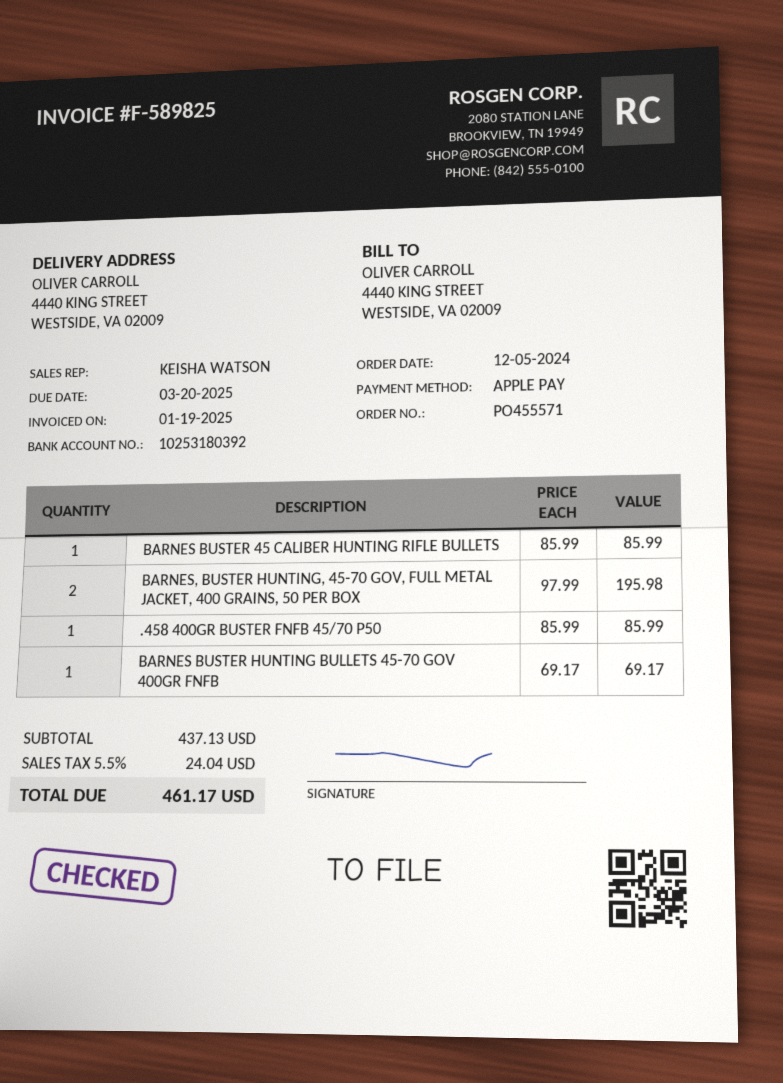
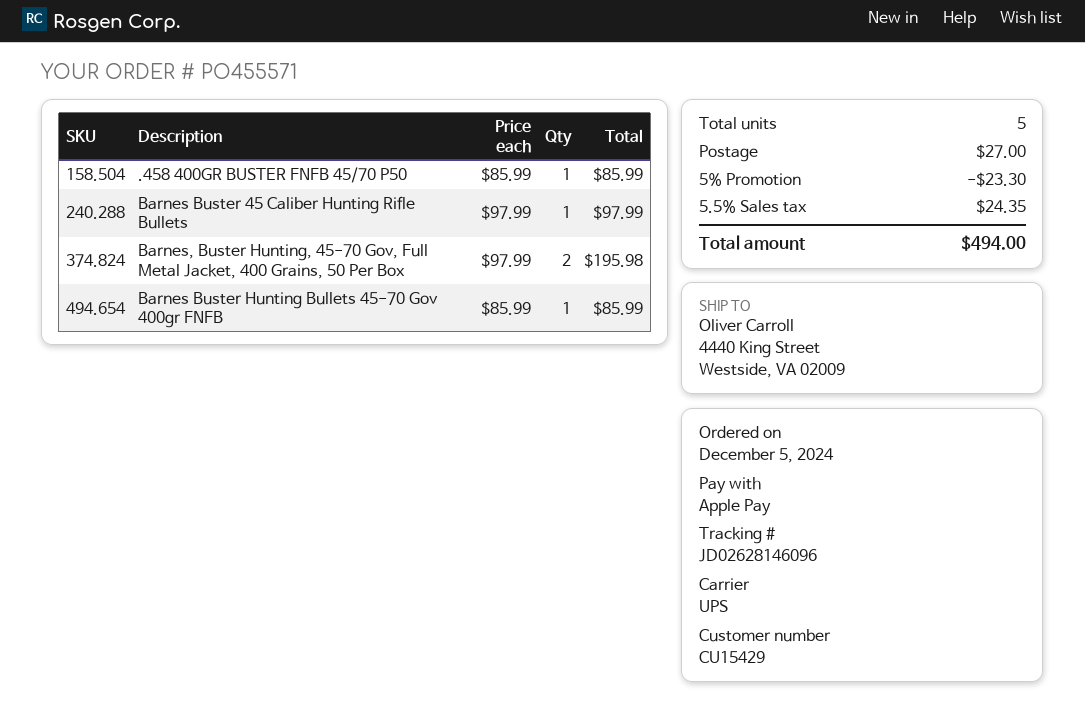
BARNES BUSTER 45 CALIBER HUNTING RIFLE BULLETS: 1 x 85.99 = 85.99 -> 1 x 97.99 = 97.99
BARNES BUSTER HUNTING BULLETS 45-70 GOV 400GR FNFB: 1 x 69.17 = 69.17 -> 1 x 85.99 = 85.99
discount: none -> 5% = 23.30
shipping: none -> 27.00
tax: 5.5% = 24.04 -> 5.5% = 24.35
total: 461.17 -> 494.00

